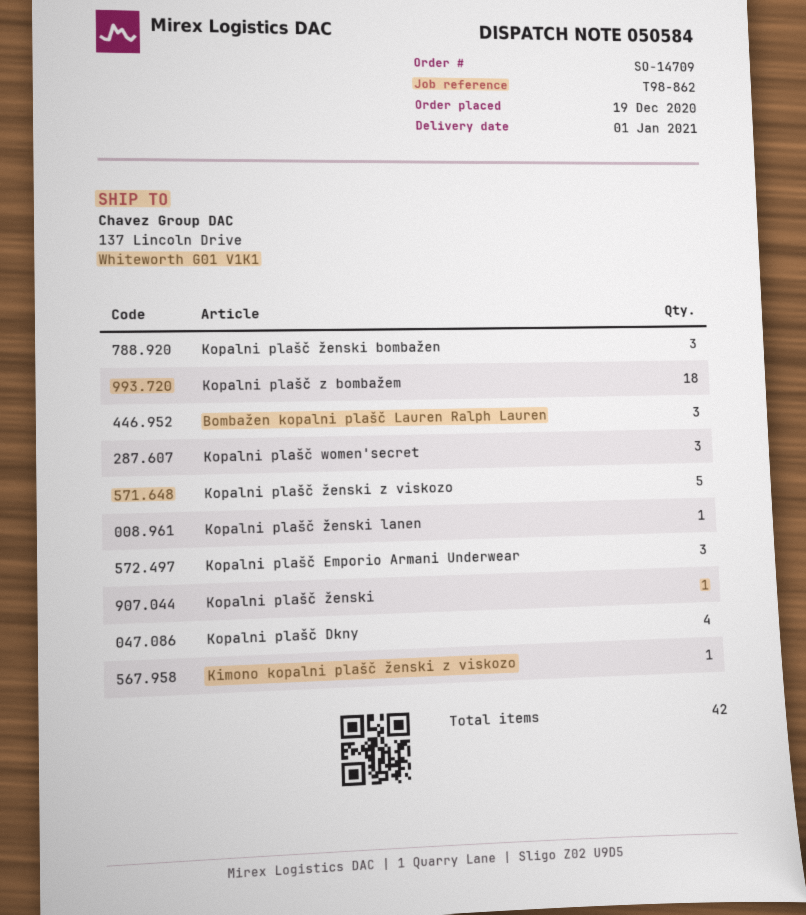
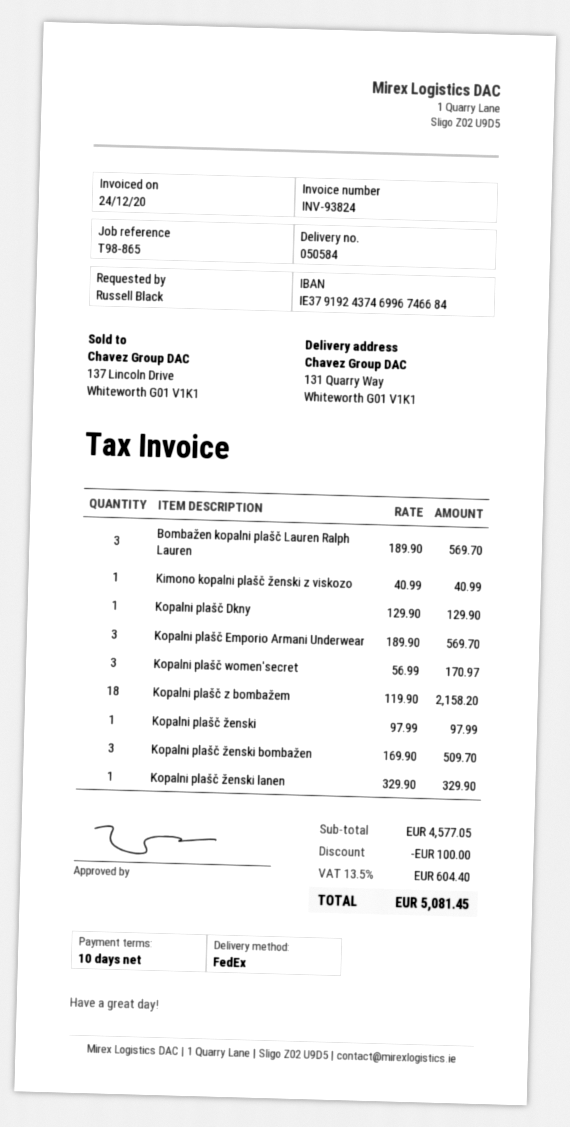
reference: T98-862 -> T98-865
ship to: 137 Lincoln Drive, Whiteworth G01 V1K1 -> 131 Quarry Way, Whiteworth G01 V1K1
Kopalni plašč ženski z viskozo: 5 -> none
Kopalni plašč Dkny: 4 -> 1

